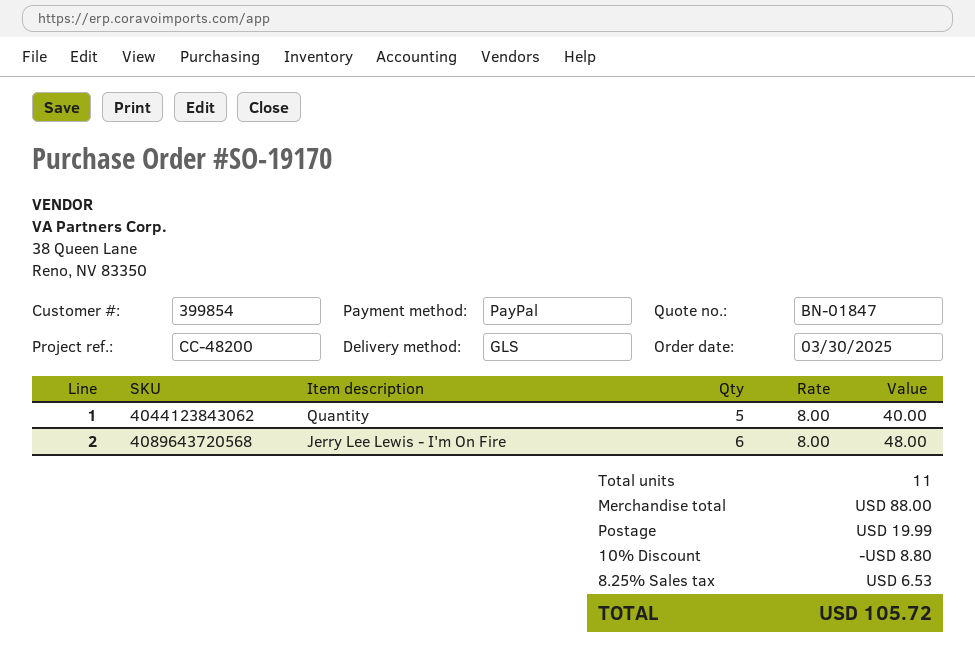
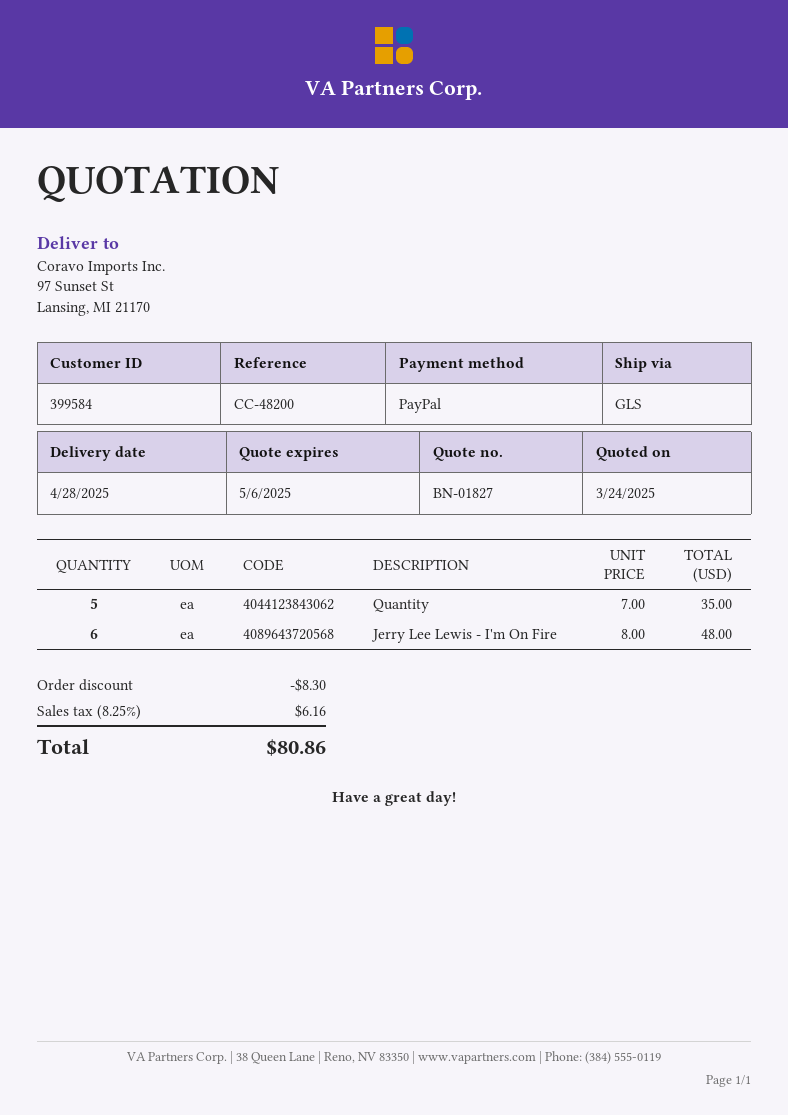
quote number: BN-01847 -> BN-01827
customer number: 399854 -> 399584
Quantity: 5 x 8.00 = 40.00 -> 5 x 7.00 = 35.00
discount: 8.80 -> 8.30
shipping: 19.99 -> none
tax: 8.25% = 6.53 -> 8.25% = 6.16
total: 105.72 -> 80.86

